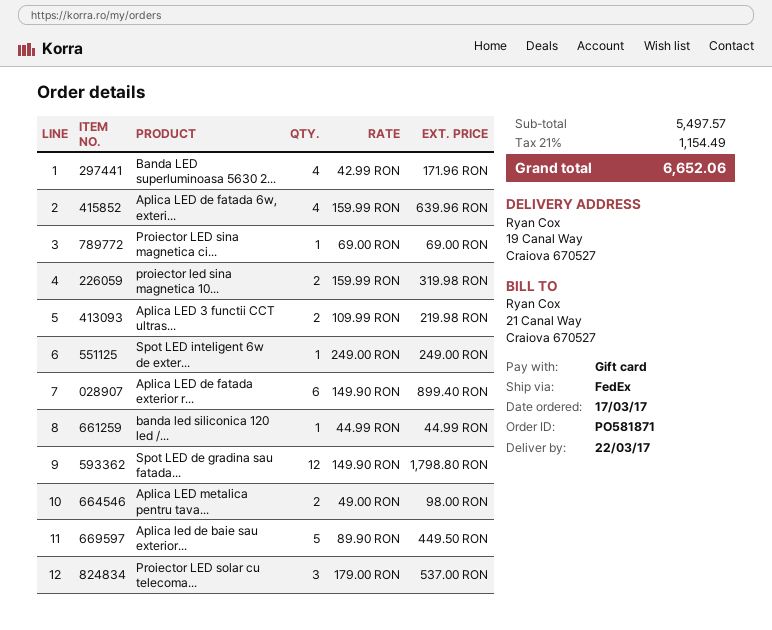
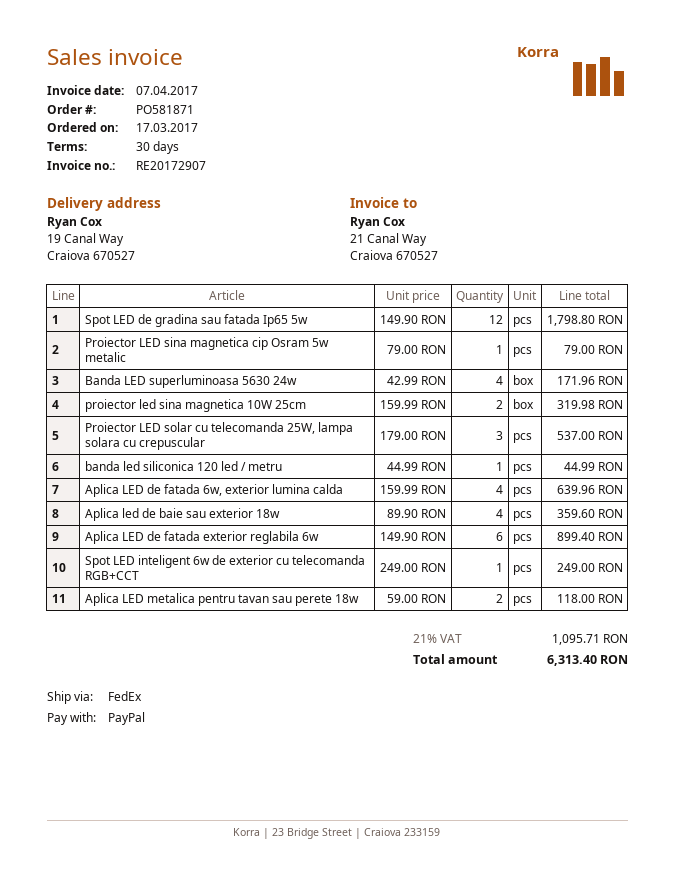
payment method: gift card -> PayPal
Proiector LED sina magnetica ci...: 1 x 69.00 = 69.00 -> 1 x 79.00 = 79.00
Aplica LED 3 functii CCT ultras...: 2 x 109.99 = 219.98 -> none
Aplica LED metalica pentru tava...: 2 x 49.00 = 98.00 -> 2 x 59.00 = 118.00
Aplica led de baie sau exterior...: 5 x 89.90 = 449.50 -> 4 x 89.90 = 359.60
tax: 21% = 1154.49 -> 21% = 1095.71
total: 6652.06 -> 6313.40

